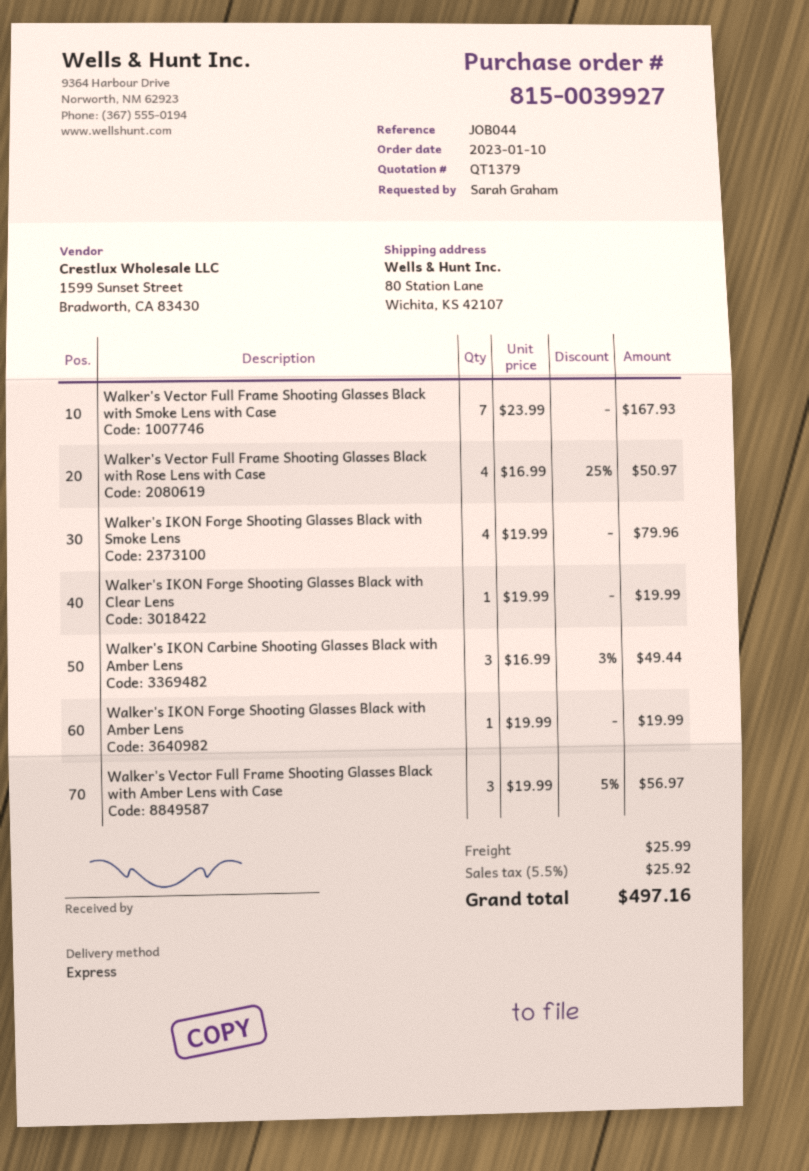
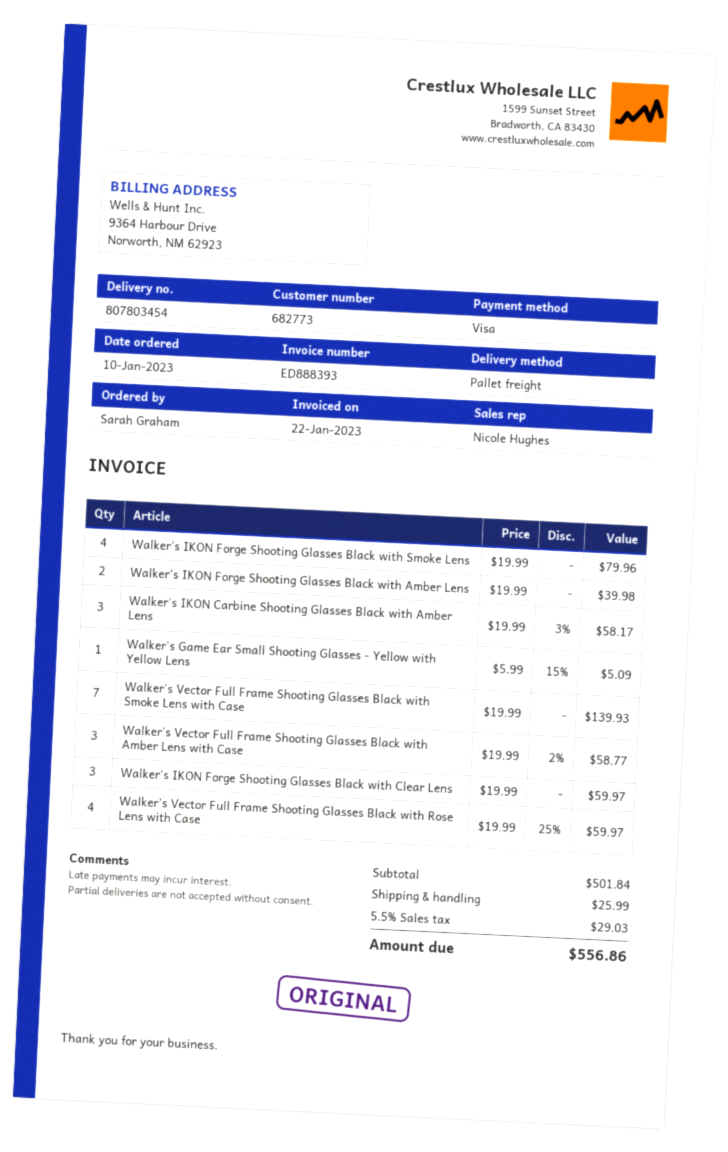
shipping method: express -> pallet freight
Walker's Vector Full Frame Shooting Glasses Black with Smoke Lens with Case: 7 x 23.99 = 167.93 -> 7 x 19.99 = 139.93
Walker's Vector Full Frame Shooting Glasses Black with Rose Lens with Case: 4 x 16.99 - 25% = 50.97 -> 4 x 19.99 - 25% = 59.97
Walker's IKON Forge Shooting Glasses Black with Clear Lens: 1 x 19.99 = 19.99 -> 3 x 19.99 = 59.97
Walker's IKON Carbine Shooting Glasses Black with Amber Lens: 3 x 16.99 - 3% = 49.44 -> 3 x 19.99 - 3% = 58.17
Walker's IKON Forge Shooting Glasses Black with Amber Lens: 1 x 19.99 = 19.99 -> 2 x 19.99 = 39.98
Walker's Vector Full Frame Shooting Glasses Black with Amber Lens with Case: 3 x 19.99 - 5% = 56.97 -> 3 x 19.99 - 2% = 58.77
Walker's Game Ear Small Shooting Glasses - Yellow with Yellow Lens: none -> 1 x 5.99 - 15% = 5.09
tax: 5.5% = 25.92 -> 5.5% = 29.03
total: 497.16 -> 556.86

